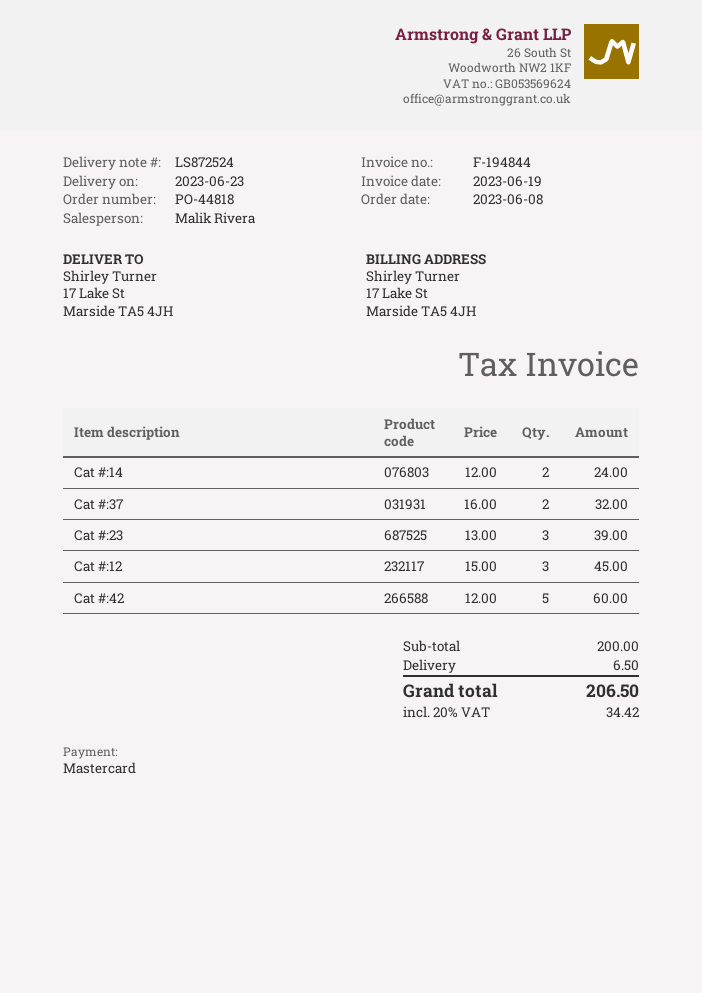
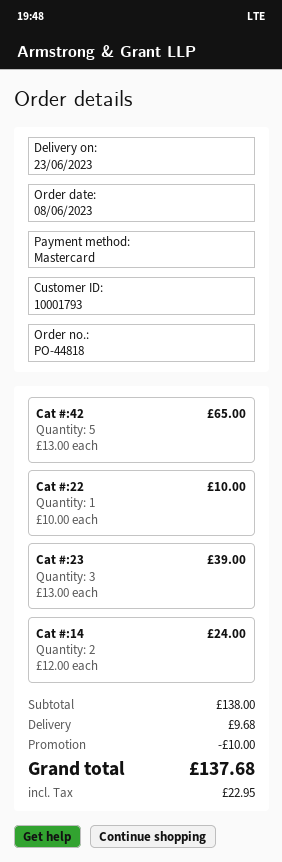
Cat #:37: 2 x 16.00 = 32.00 -> none
Cat #:12: 3 x 15.00 = 45.00 -> none
Cat #:42: 5 x 12.00 = 60.00 -> 5 x 13.00 = 65.00
Cat #:22: none -> 1 x 10.00 = 10.00
subtotal: 200.00 -> 138.00
discount: none -> 10.00
shipping: 6.50 -> 9.68
tax: 34.42 -> 22.95
total: 206.50 -> 137.68

